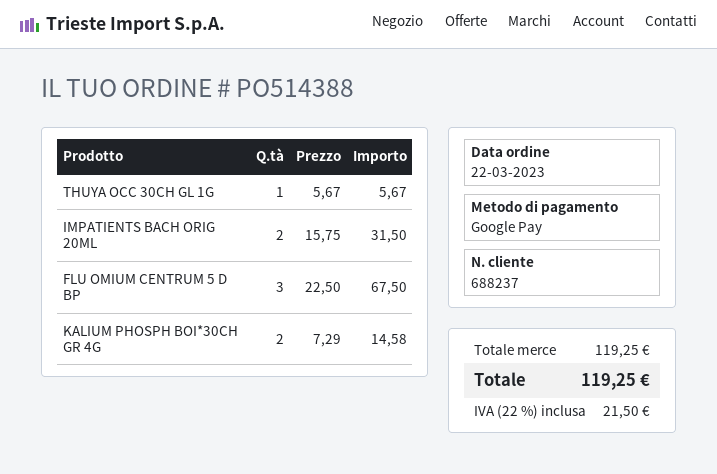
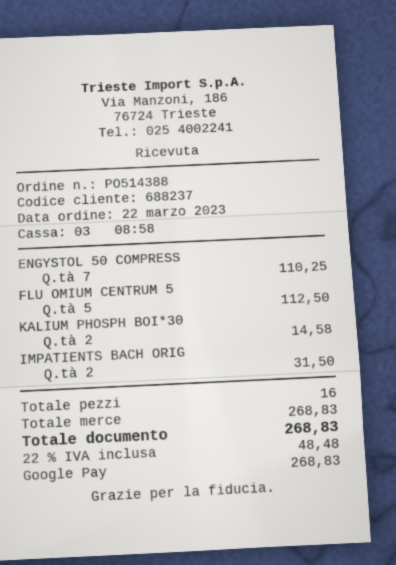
THUYA OCC 30CH GL 1G: 1 for 5.67 -> none
FLU OMIUM CENTRUM 5 D BP: 3 for 67.50 -> 5 for 112.50
ENGYSTOL 50 COMPRESS: none -> 7 for 110.25
subtotal: 119.25 -> 268.83
tax: 22% = 21.50 -> 22% = 48.48
total: 119.25 -> 268.83

